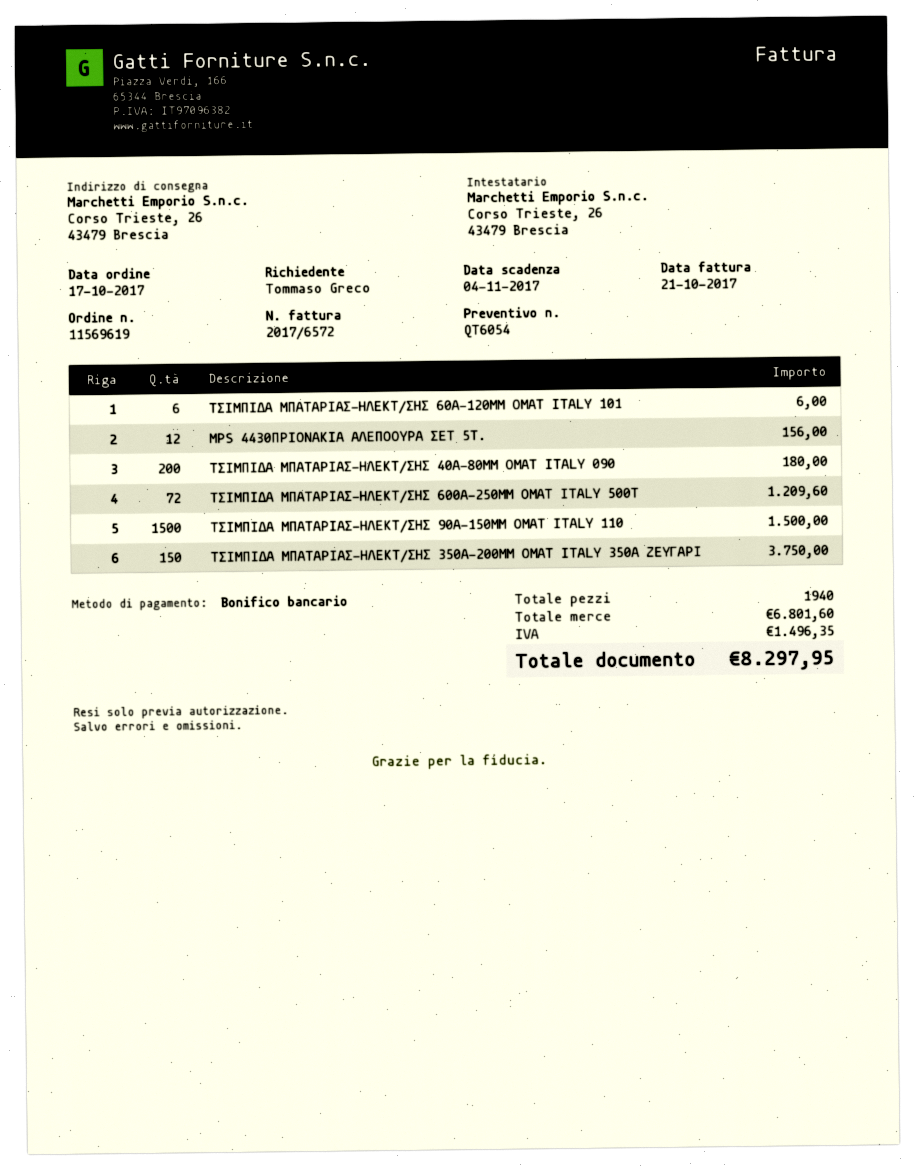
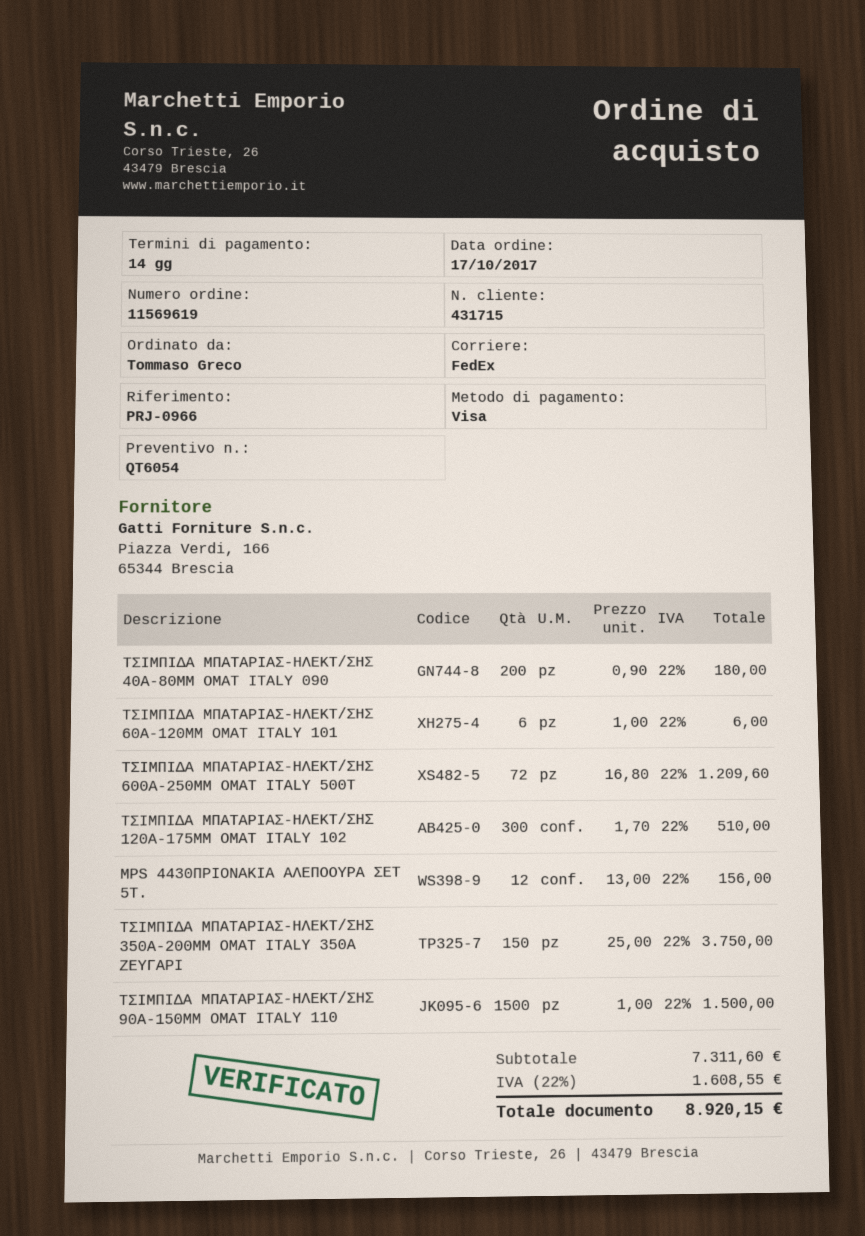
payment method: bank transfer -> Visa
ΤΣΙΜΠΙΔΑ ΜΠΑΤΑΡΙΑΣ-ΗΛΕΚΤ/ΣΗΣ 120Α-175ΜΜ ΟΜΑΤ ITALY 102: none -> 300 for 510.00
subtotal: 6801.60 -> 7311.60
tax: 1496.35 -> 1608.55
total: 8297.95 -> 8920.15

